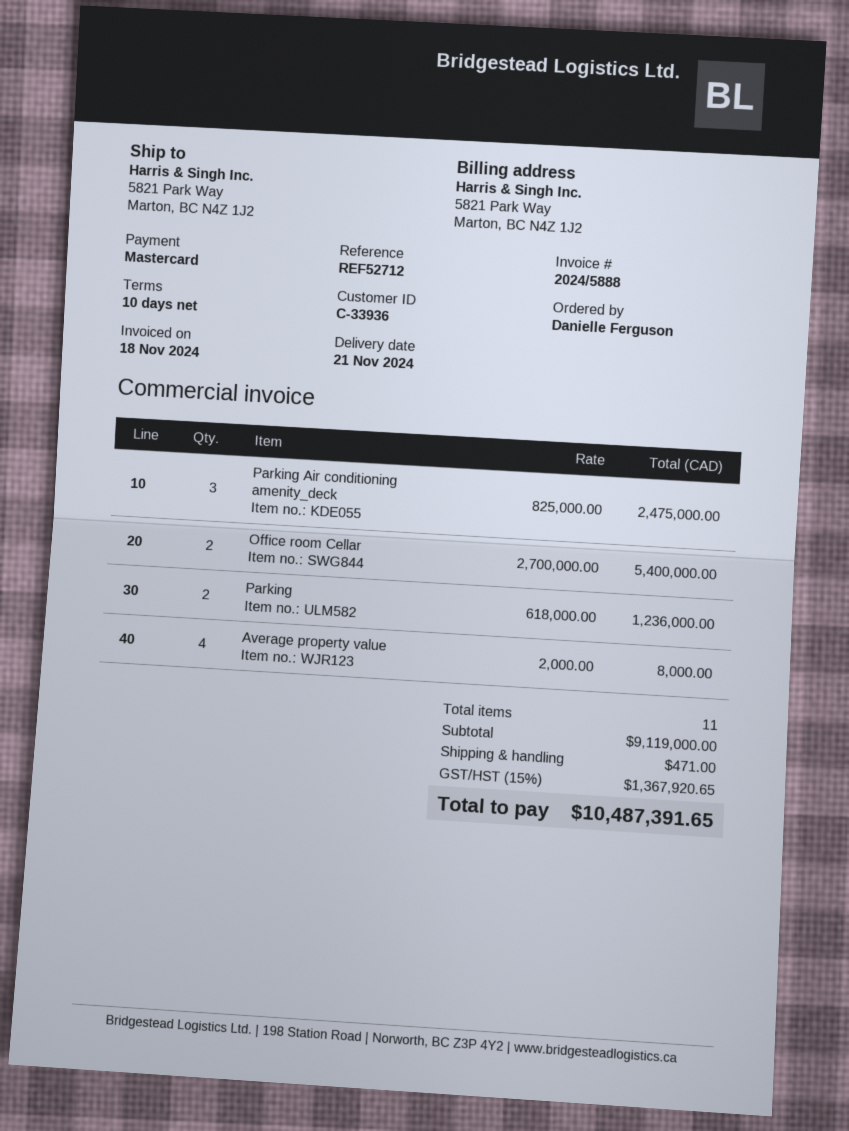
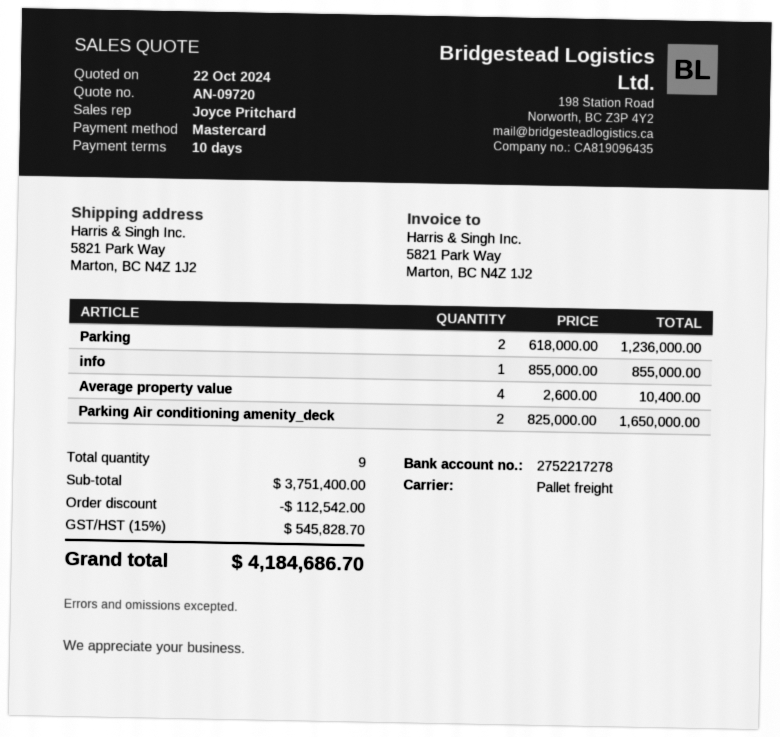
Parking Air conditioning amenity_deck: 3 x 825000.00 = 2475000.00 -> 2 x 825000.00 = 1650000.00
Office room Cellar: 2 x 2700000.00 = 5400000.00 -> none
Average property value: 4 x 2000.00 = 8000.00 -> 4 x 2600.00 = 10400.00
info: none -> 1 x 855000.00 = 855000.00
total quantity: 11 -> 9
subtotal: 9119000.00 -> 3751400.00
discount: none -> 112542.00
shipping: 471.00 -> none
tax: 15% = 1367920.65 -> 15% = 545828.70
total: 10487391.65 -> 4184686.70

